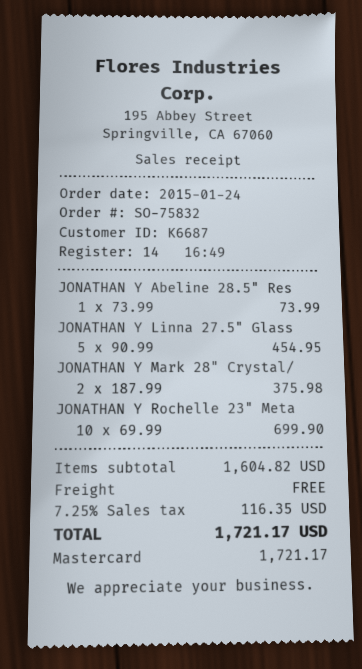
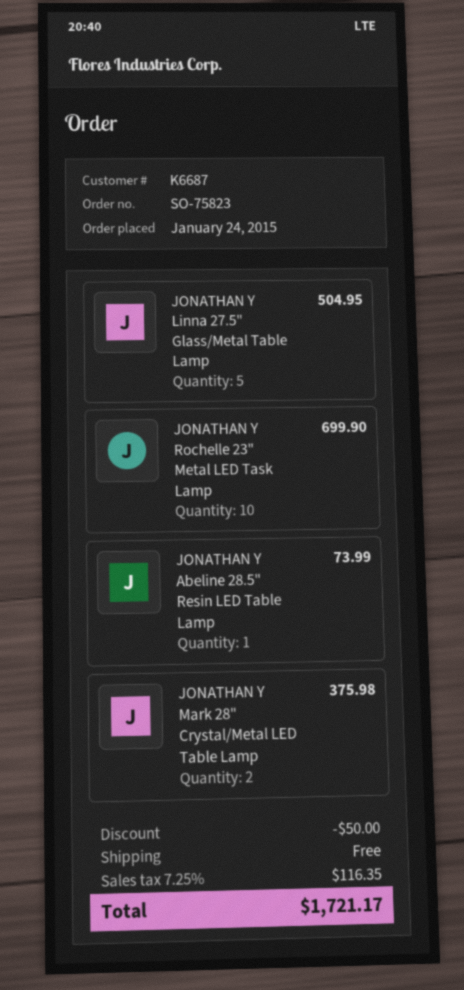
order number: SO-75832 -> SO-75823
JONATHAN Y Linna 27.5" Glass: 5 for 454.95 -> 5 for 504.95
discount: none -> 50.00

